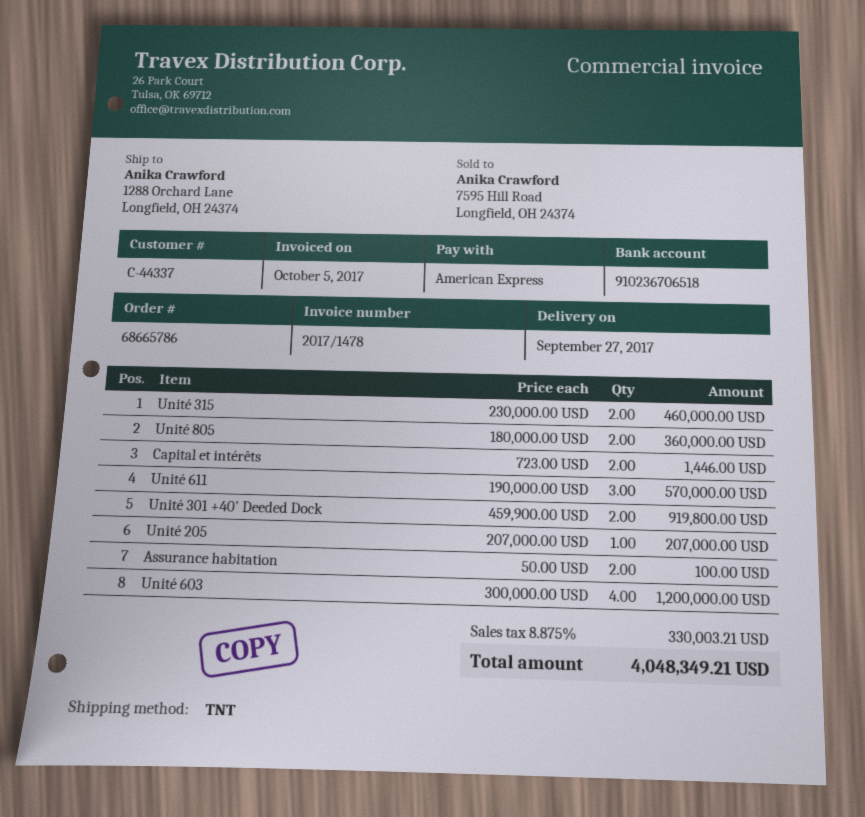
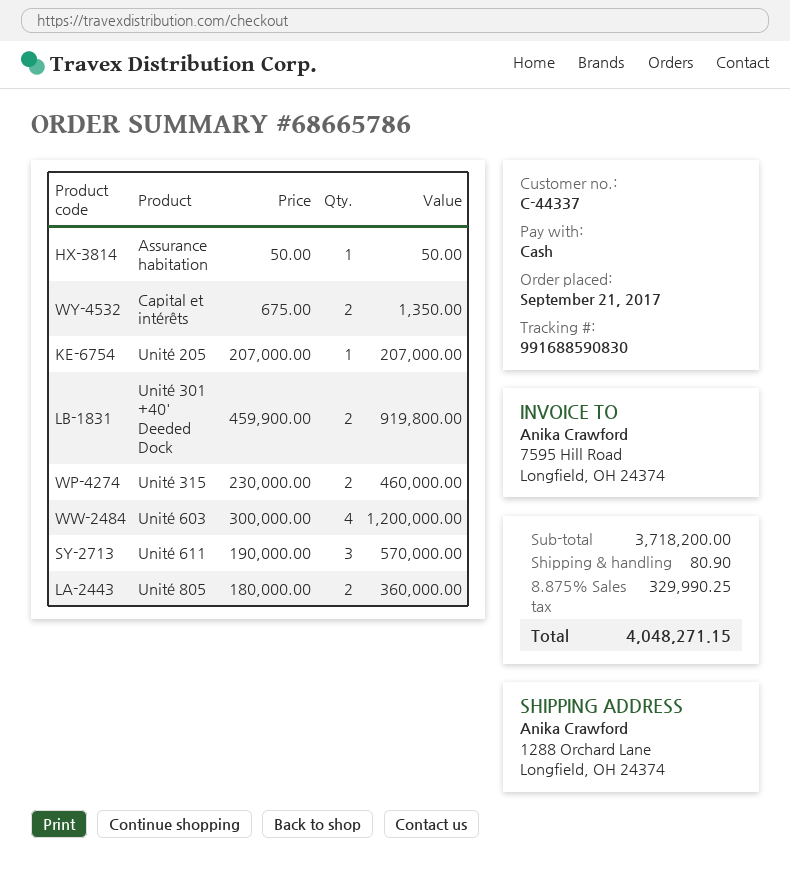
payment method: American Express -> cash
Capital et intérêts: 2 x 723.00 = 1446.00 -> 2 x 675.00 = 1350.00
Assurance habitation: 2 x 50.00 = 100.00 -> 1 x 50.00 = 50.00
shipping: none -> 80.90
tax: 8.875% = 330003.21 -> 8.875% = 329990.25
total: 4048349.21 -> 4048271.15

